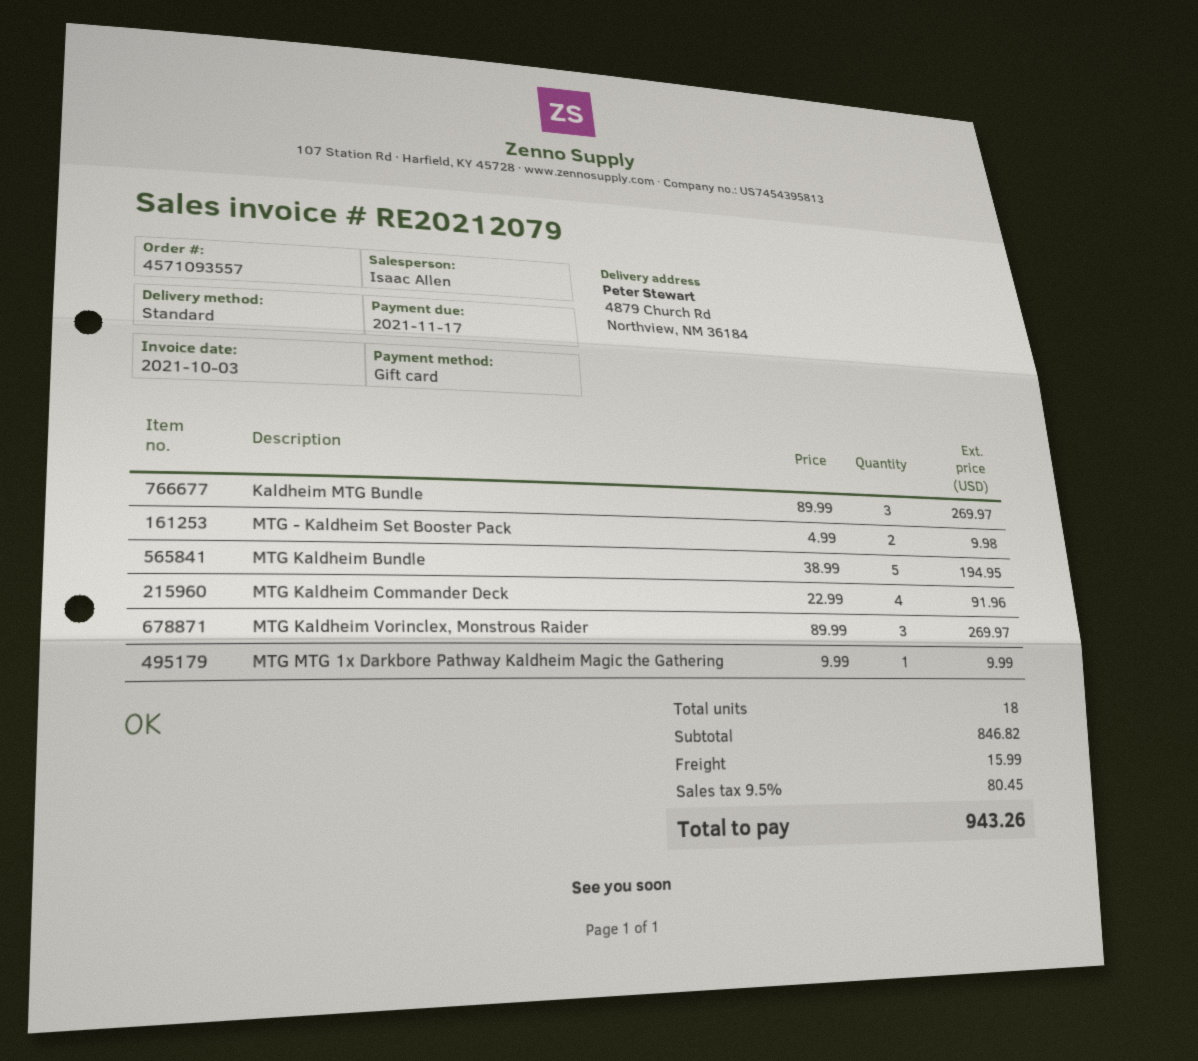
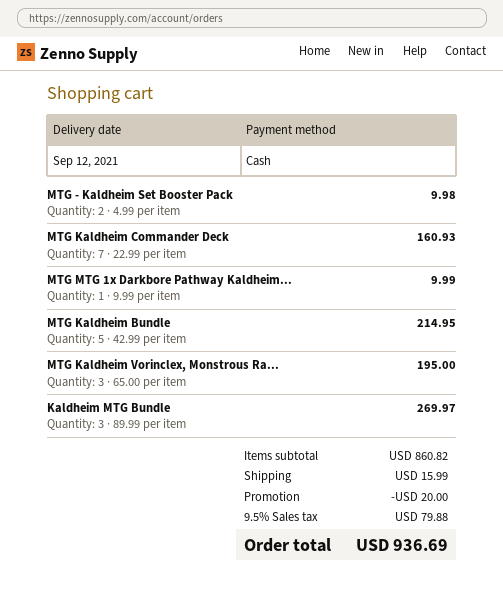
payment method: gift card -> cash
MTG Kaldheim Bundle: 5 x 38.99 = 194.95 -> 5 x 42.99 = 214.95
MTG Kaldheim Commander Deck: 4 x 22.99 = 91.96 -> 7 x 22.99 = 160.93
MTG Kaldheim Vorinclex, Monstrous Raider: 3 x 89.99 = 269.97 -> 3 x 65.00 = 195.00
subtotal: 846.82 -> 860.82
discount: none -> 20.00
tax: 9.5% = 80.45 -> 9.5% = 79.88
total: 943.26 -> 936.69

